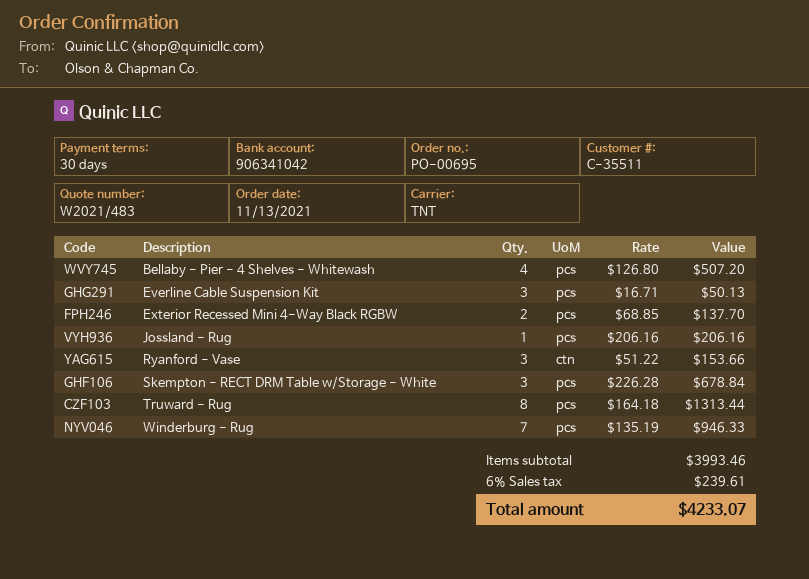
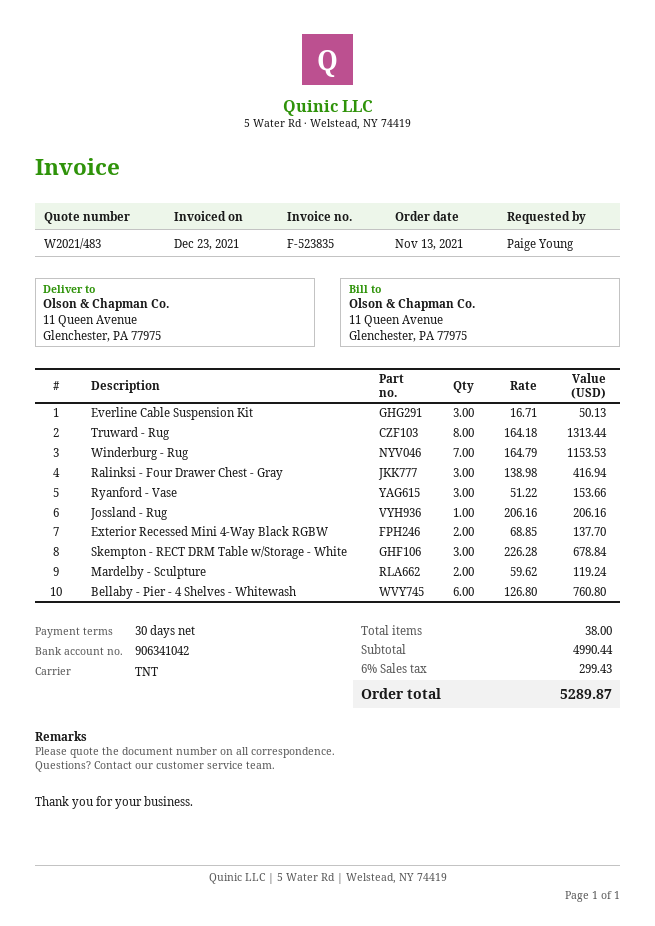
Bellaby - Pier - 4 Shelves - Whitewash: 4 x 126.80 = 507.20 -> 6 x 126.80 = 760.80
Winderburg - Rug: 7 x 135.19 = 946.33 -> 7 x 164.79 = 1153.53
Ralinksi - Four Drawer Chest - Gray: none -> 3 x 138.98 = 416.94
Mardelby - Sculpture: none -> 2 x 59.62 = 119.24
subtotal: 3993.46 -> 4990.44
tax: 6% = 239.61 -> 6% = 299.43
total: 4233.07 -> 5289.87

